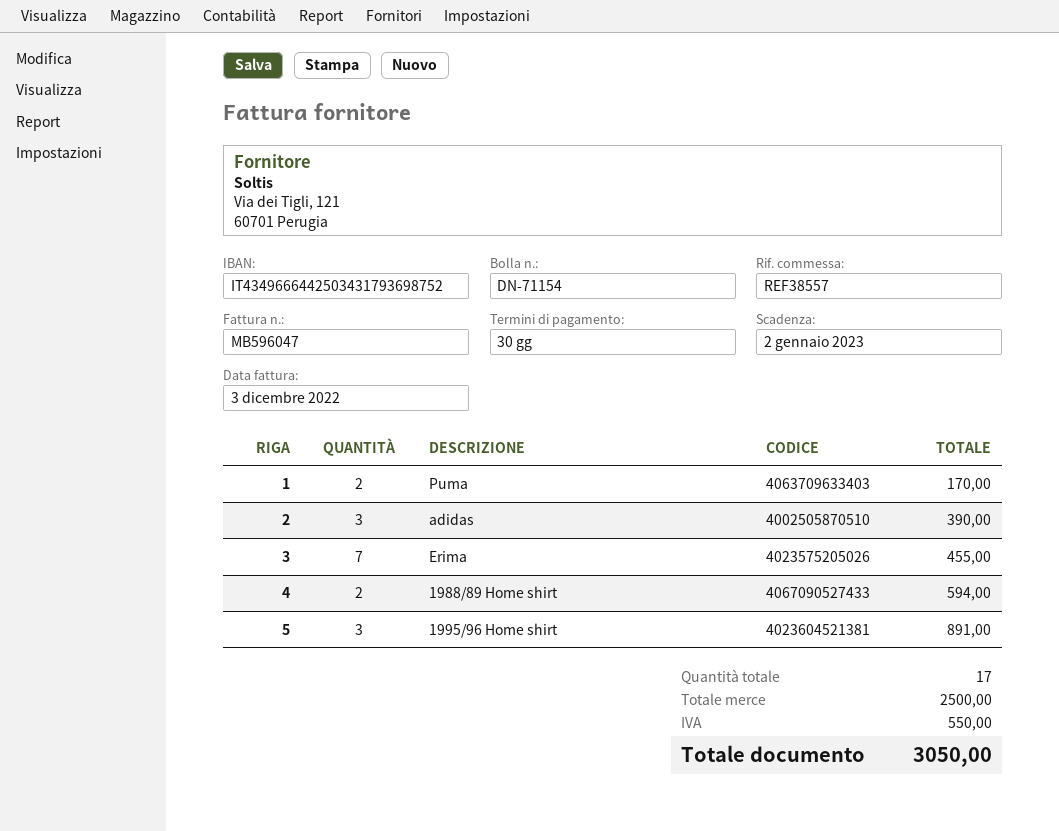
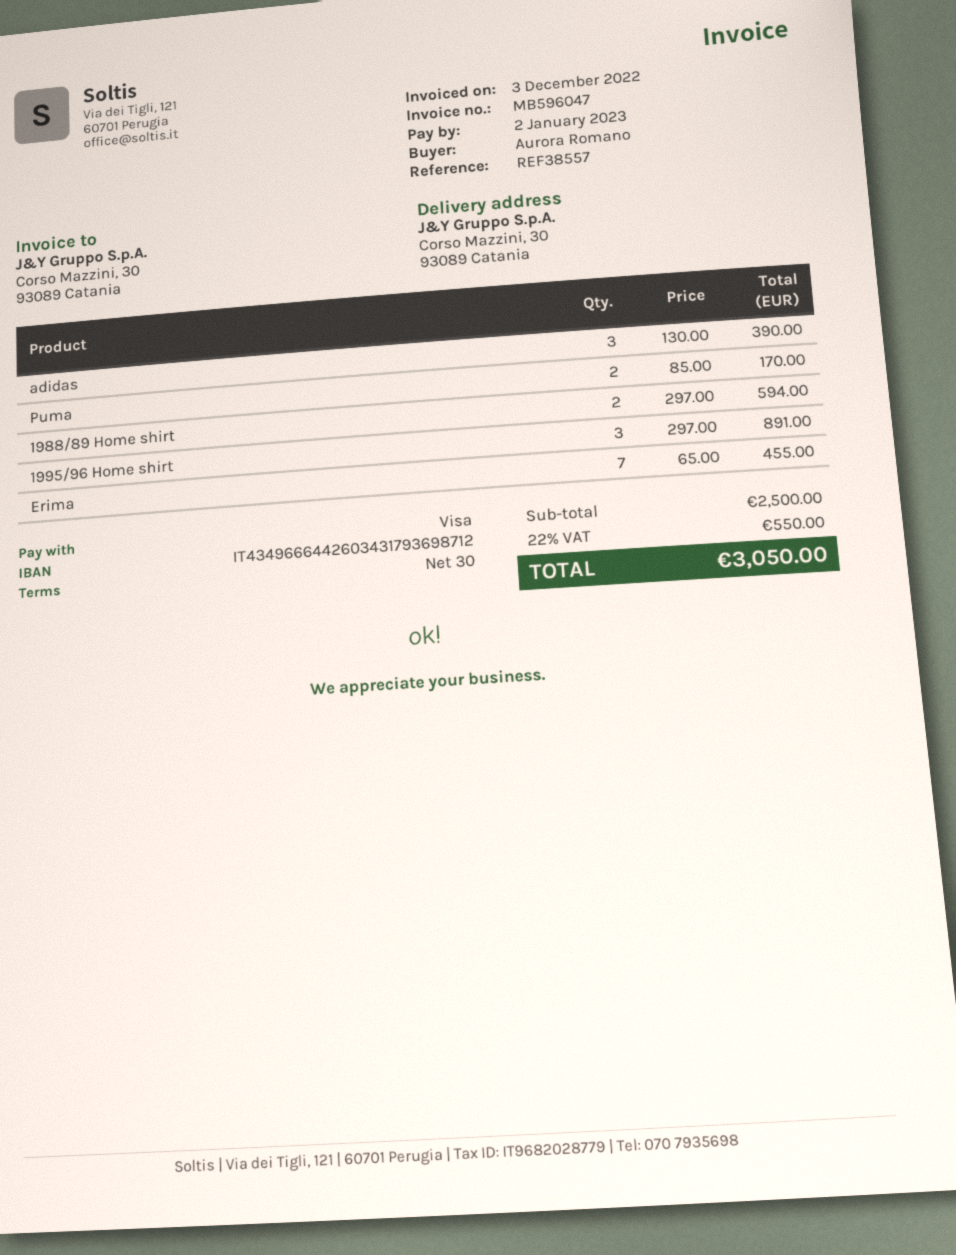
bank account: IT4349666442503431793698752 -> IT4349666442603431793698712

